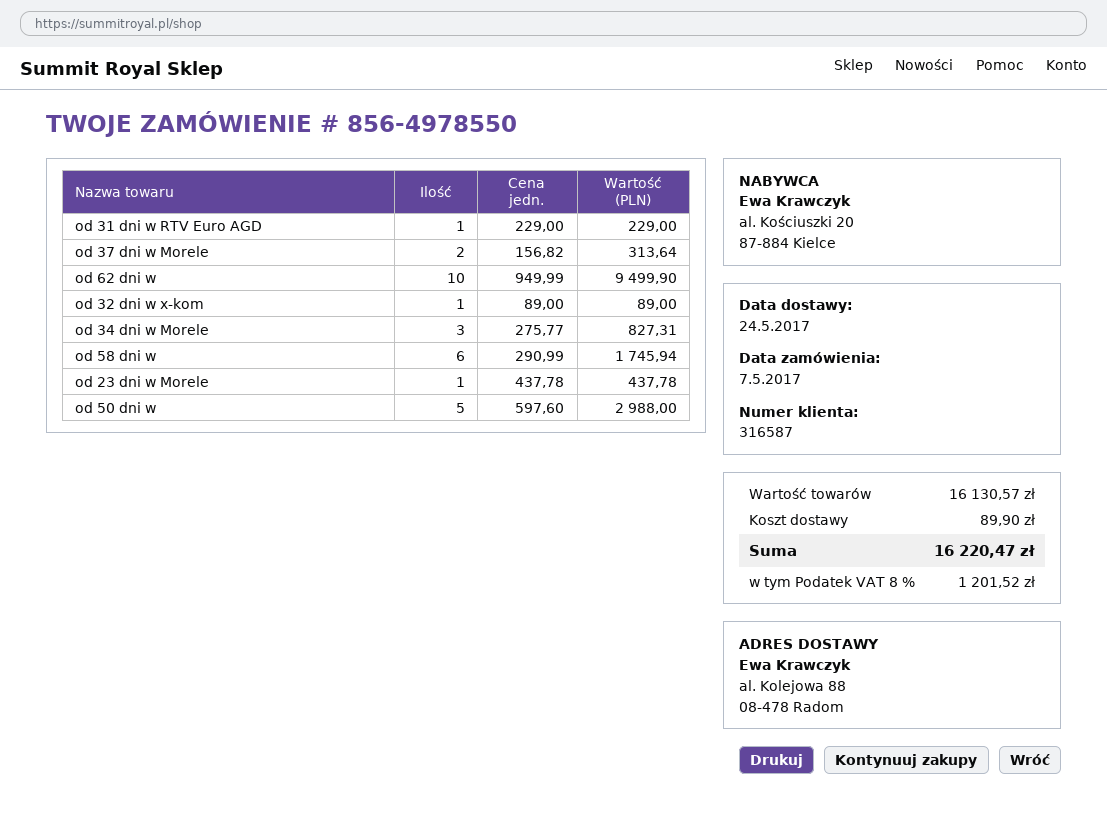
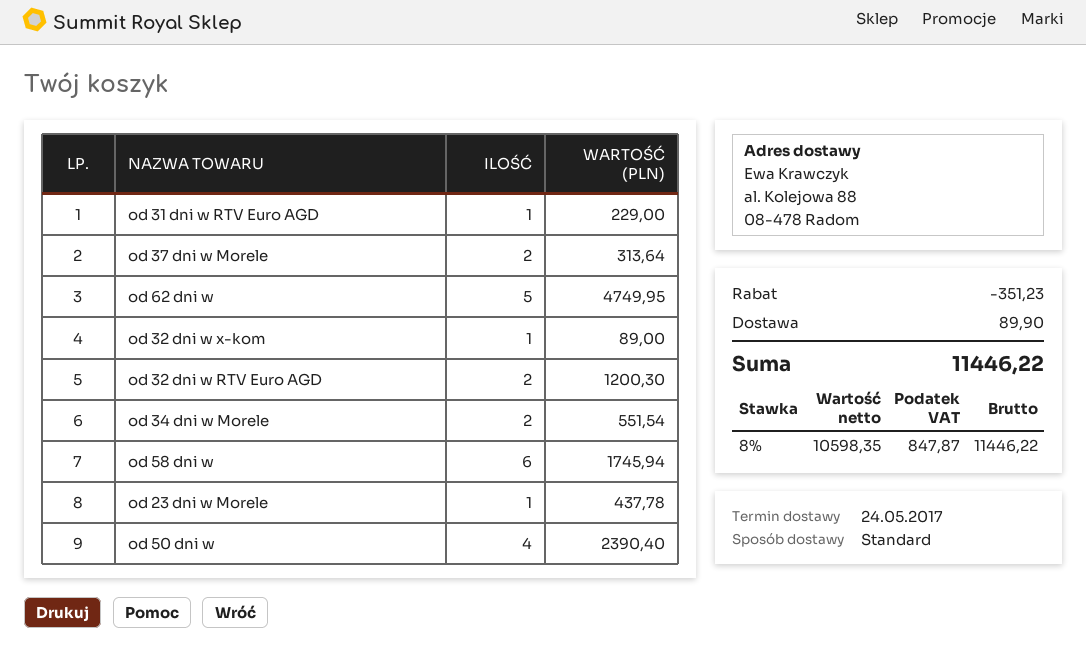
od 62 dni w: 10 for 9499.90 -> 5 for 4749.95
od 34 dni w Morele: 3 for 827.31 -> 2 for 551.54
od 50 dni w: 5 for 2988.00 -> 4 for 2390.40
od 32 dni w RTV Euro AGD: none -> 2 for 1200.30
discount: none -> 351.23
tax: 8% = 1201.52 -> 8% = 847.87
total: 16220.47 -> 11446.22

